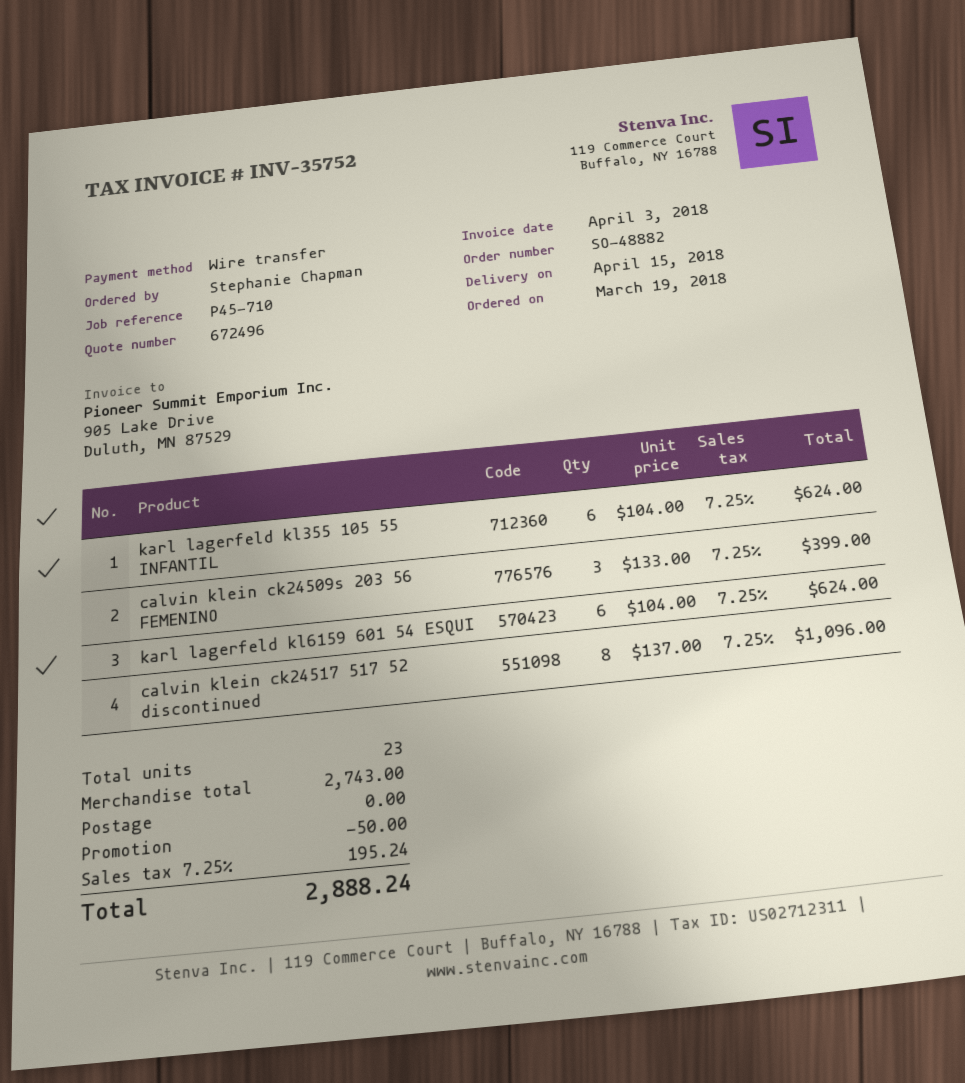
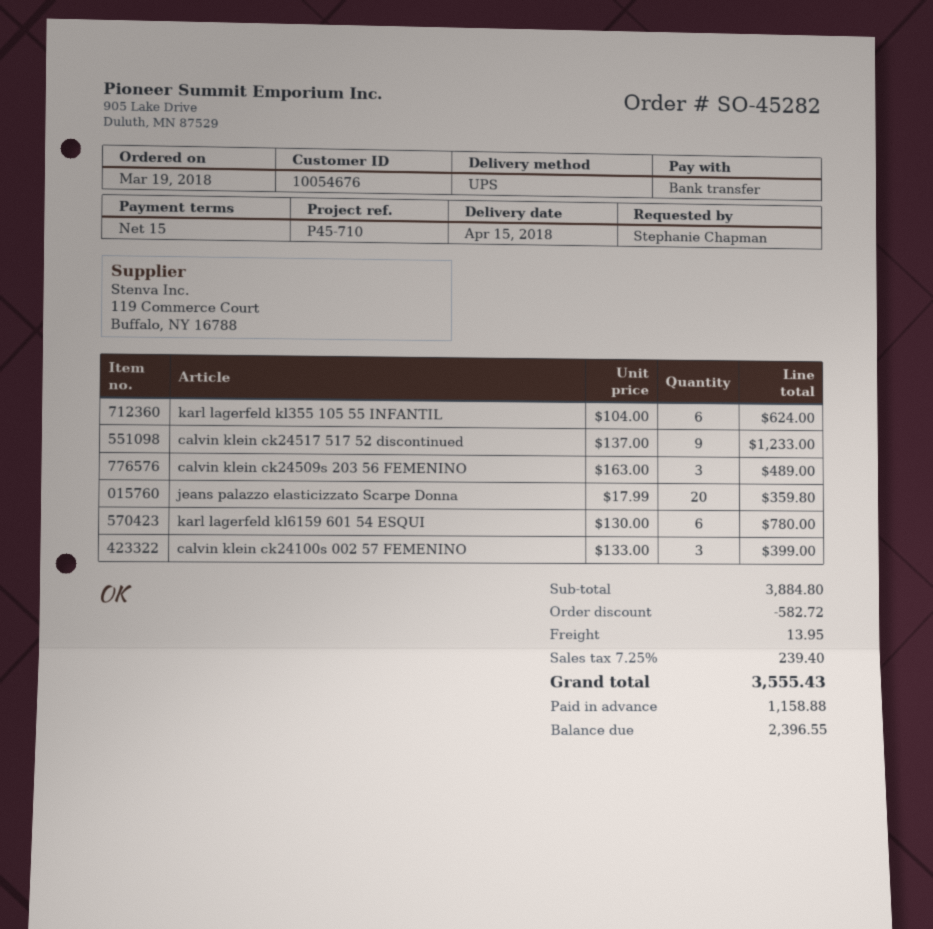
order number: SO-48882 -> SO-45282
calvin klein ck24509s 203 56 FEMENINO: 3 x 133.00 = 399.00 -> 3 x 163.00 = 489.00
karl lagerfeld kl6159 601 54 ESQUI: 6 x 104.00 = 624.00 -> 6 x 130.00 = 780.00
calvin klein ck24517 517 52 discontinued: 8 x 137.00 = 1096.00 -> 9 x 137.00 = 1233.00
jeans palazzo elasticizzato Scarpe Donna: none -> 20 x 17.99 = 359.80
calvin klein ck24100s 002 57 FEMENINO: none -> 3 x 133.00 = 399.00
subtotal: 2743.00 -> 3884.80
discount: 50.00 -> 582.72
shipping: 0.00 -> 13.95
tax: 7.25% = 195.24 -> 7.25% = 239.40
total: 2888.24 -> 3555.43

